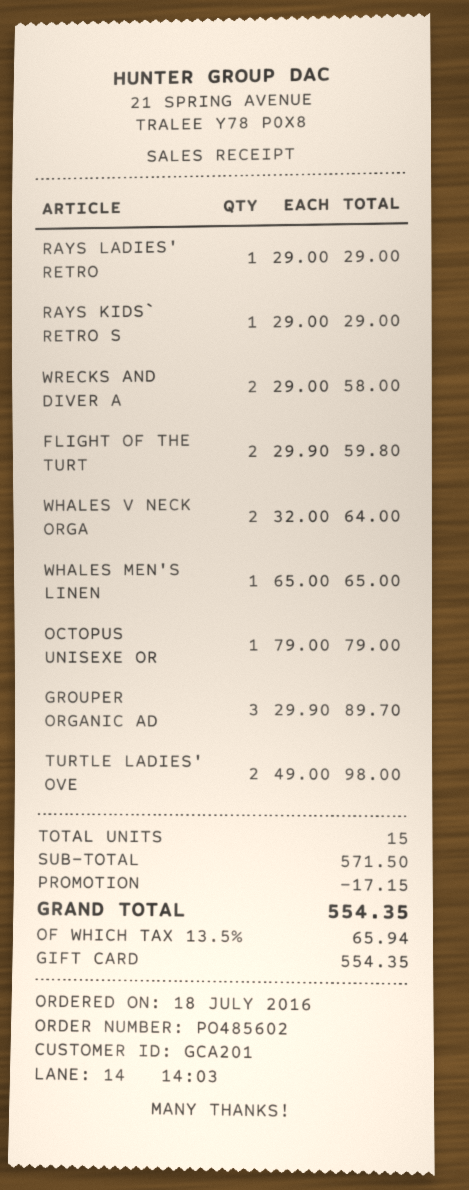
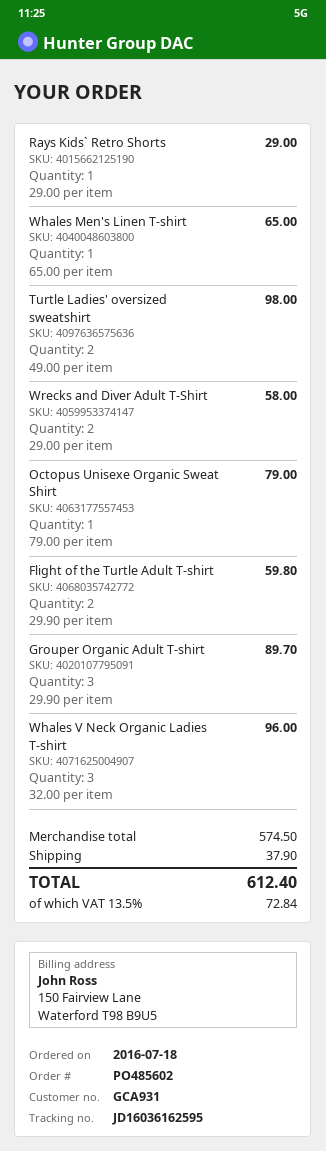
customer number: GCA201 -> GCA931
RAYS LADIES' RETRO: 1 x 29.00 = 29.00 -> none
WHALES V NECK ORGA: 2 x 32.00 = 64.00 -> 3 x 32.00 = 96.00
subtotal: 571.50 -> 574.50
discount: 17.15 -> none
shipping: none -> 37.90
tax: 13.5% = 65.94 -> 13.5% = 72.84
total: 554.35 -> 612.40

